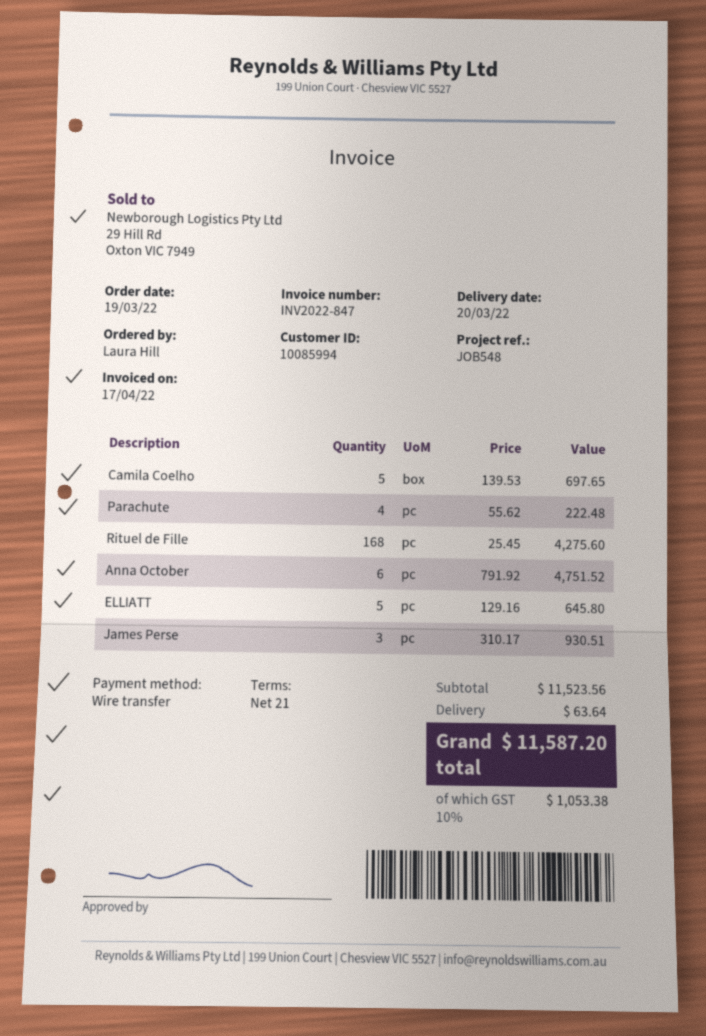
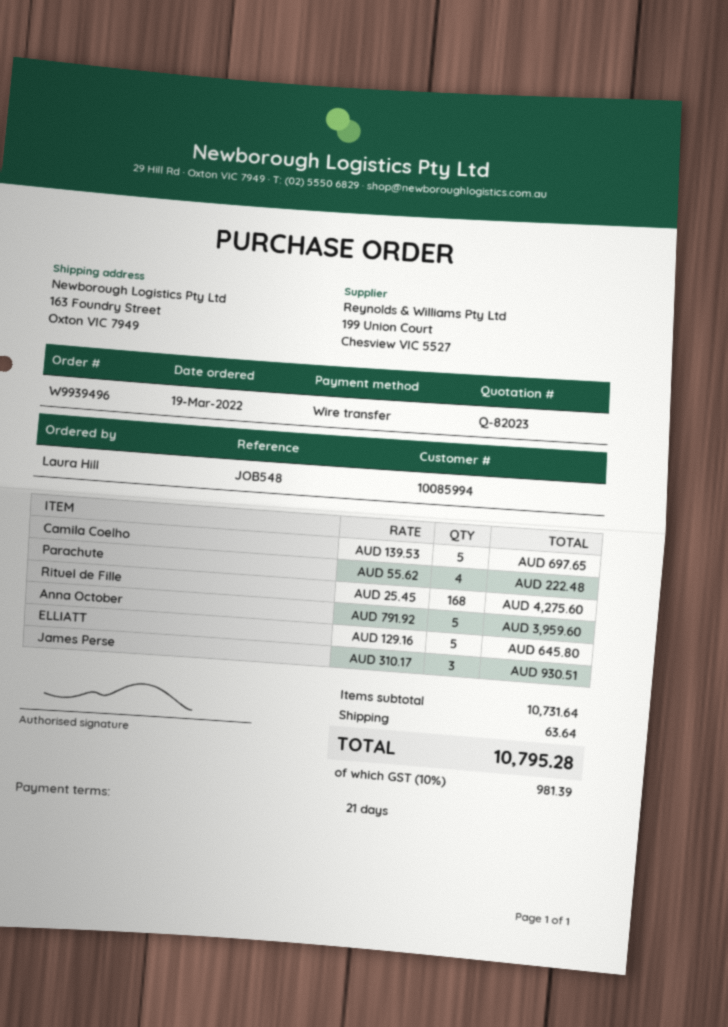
Anna October: 6 x 791.92 = 4751.52 -> 5 x 791.92 = 3959.60
subtotal: 11523.56 -> 10731.64
tax: 10% = 1053.38 -> 10% = 981.39
total: 11587.20 -> 10795.28

